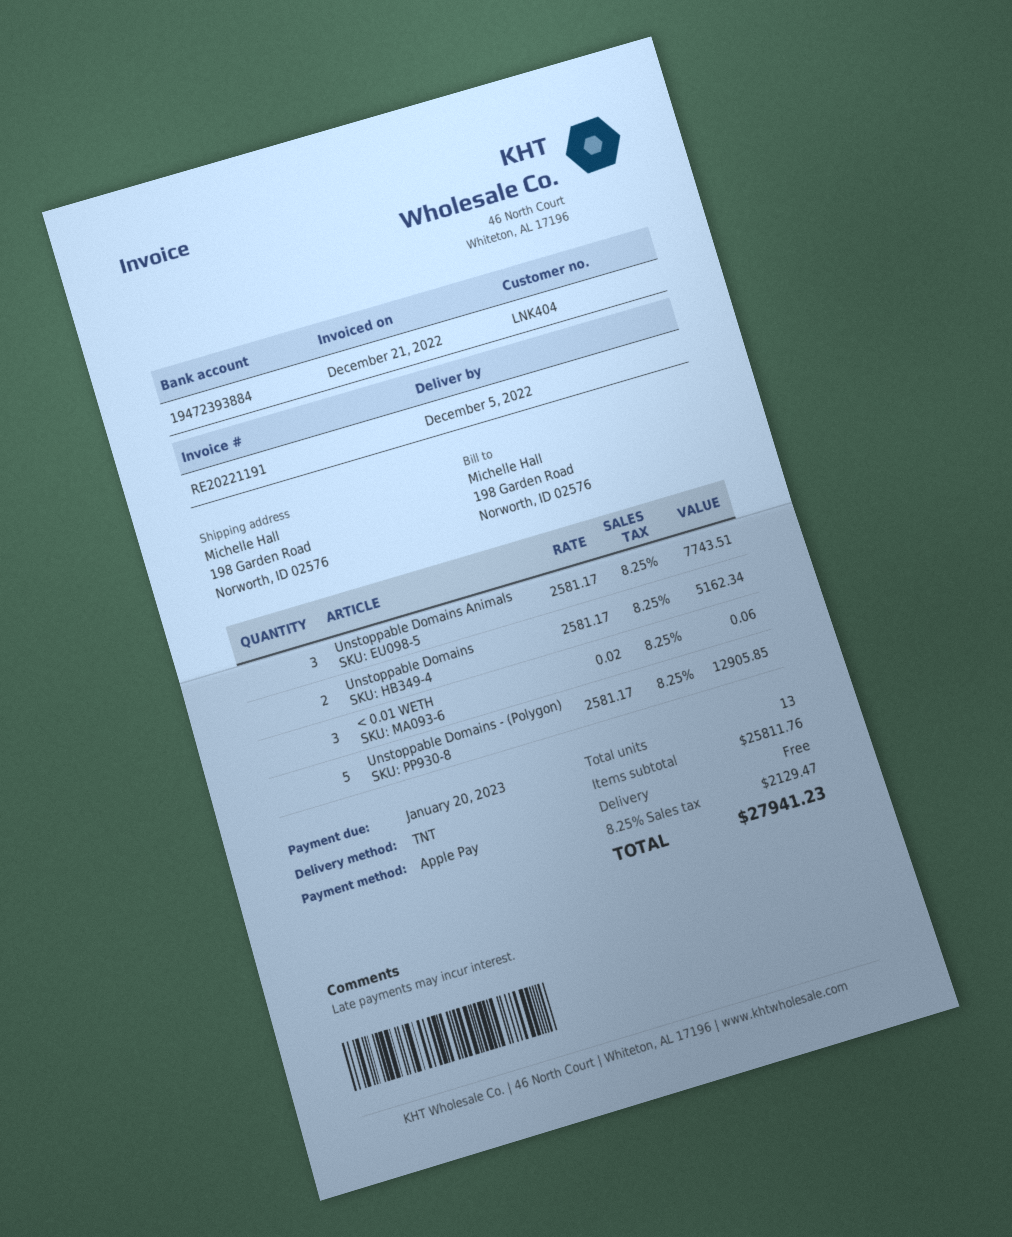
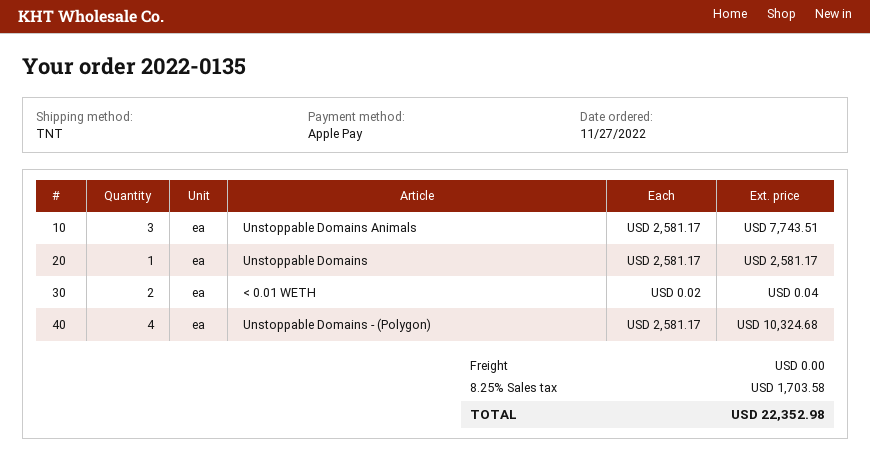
Unstoppable Domains: 2 x 2581.17 = 5162.34 -> 1 x 2581.17 = 2581.17
< 0.01 WETH: 3 x 0.02 = 0.06 -> 2 x 0.02 = 0.04
Unstoppable Domains - (Polygon): 5 x 2581.17 = 12905.85 -> 4 x 2581.17 = 10324.68
tax: 8.25% = 2129.47 -> 8.25% = 1703.58
total: 27941.23 -> 22352.98

